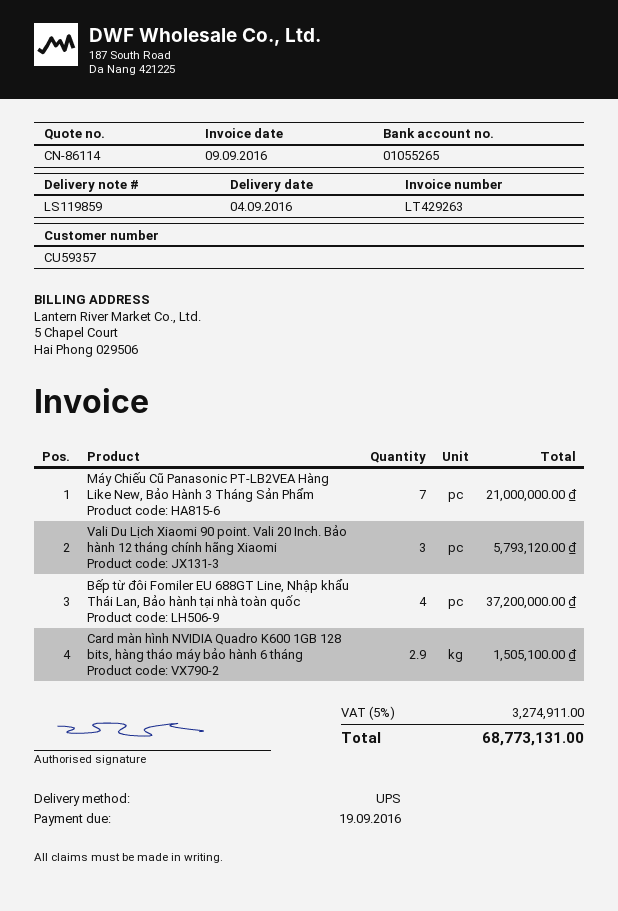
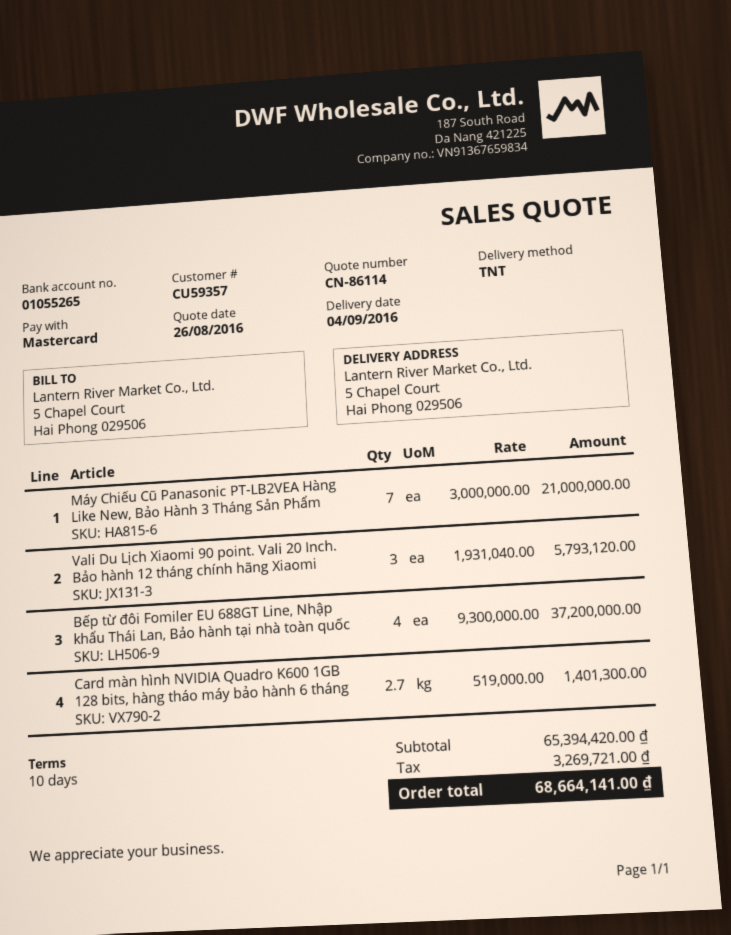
shipping method: UPS -> TNT
Card màn hình NVIDIA Quadro K600 1GB 128 bits, hàng tháo máy bảo hành 6 tháng: 2.9 for 1505100.00 -> 2.7 for 1401300.00
tax: 3274911.00 -> 3269721.00
total: 68773131.00 -> 68664141.00

